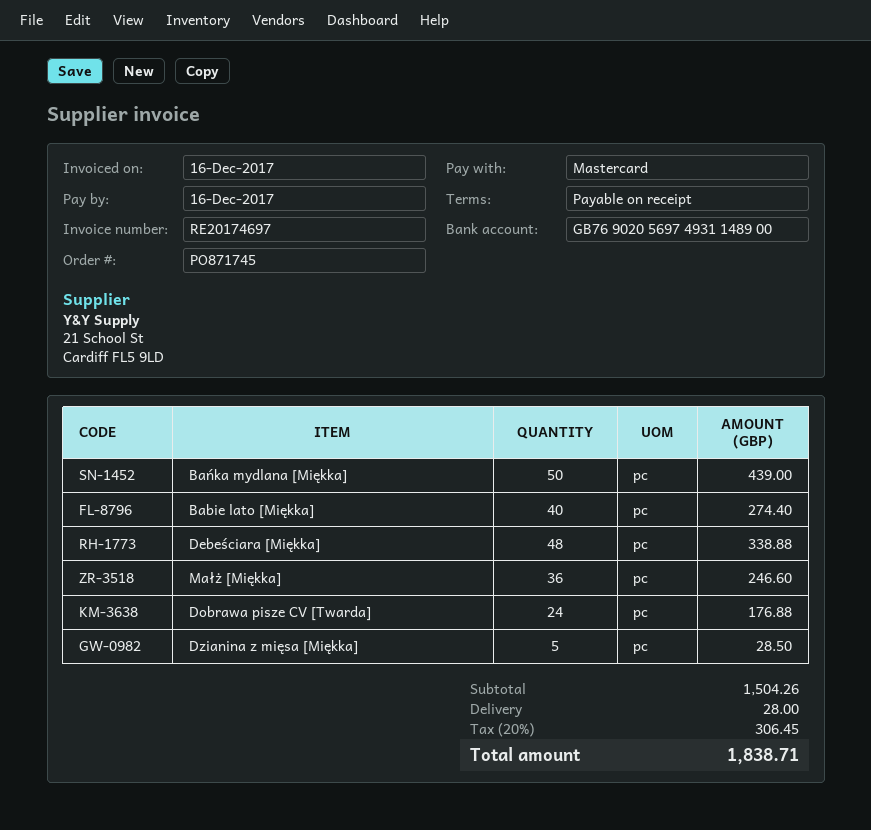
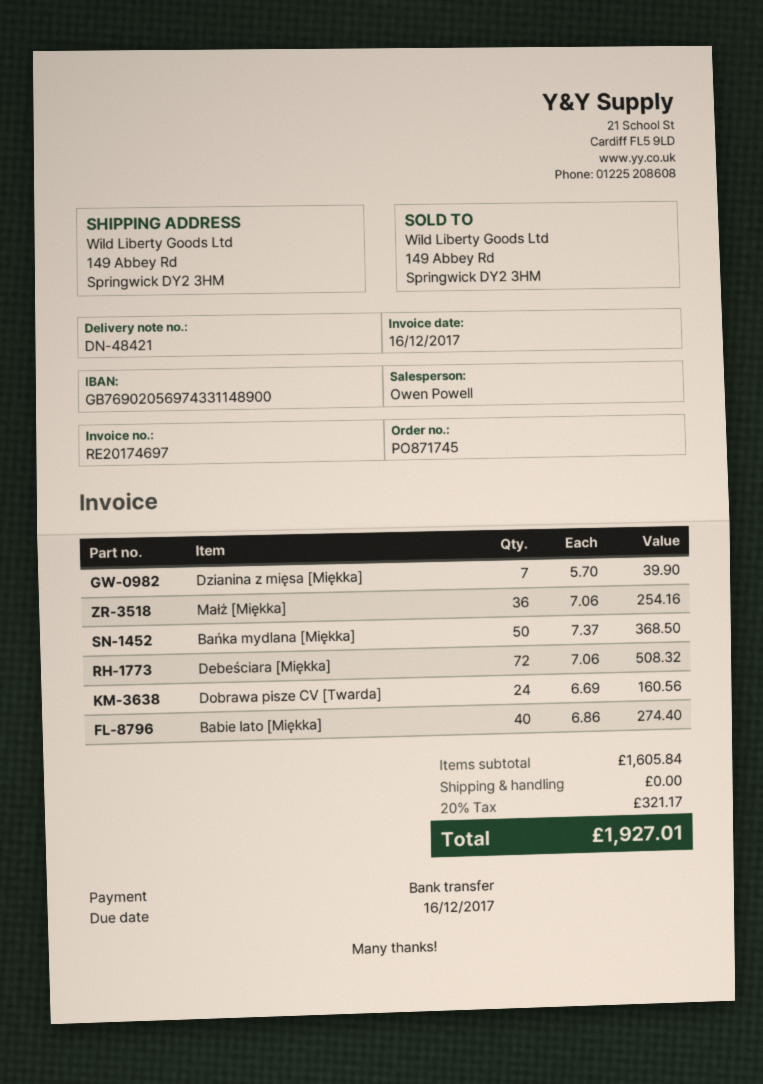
payment method: Mastercard -> bank transfer
bank account: GB76902056974931148900 -> GB76902056974331148900
Bańka mydlana [Miękka]: 50 for 439.00 -> 50 for 368.50
Debeściara [Miękka]: 48 for 338.88 -> 72 for 508.32
Małż [Miękka]: 36 for 246.60 -> 36 for 254.16
Dobrawa pisze CV [Twarda]: 24 for 176.88 -> 24 for 160.56
Dzianina z mięsa [Miękka]: 5 for 28.50 -> 7 for 39.90
subtotal: 1504.26 -> 1605.84
shipping: 28.00 -> 0.00
tax: 20% = 306.45 -> 20% = 321.17
total: 1838.71 -> 1927.01

